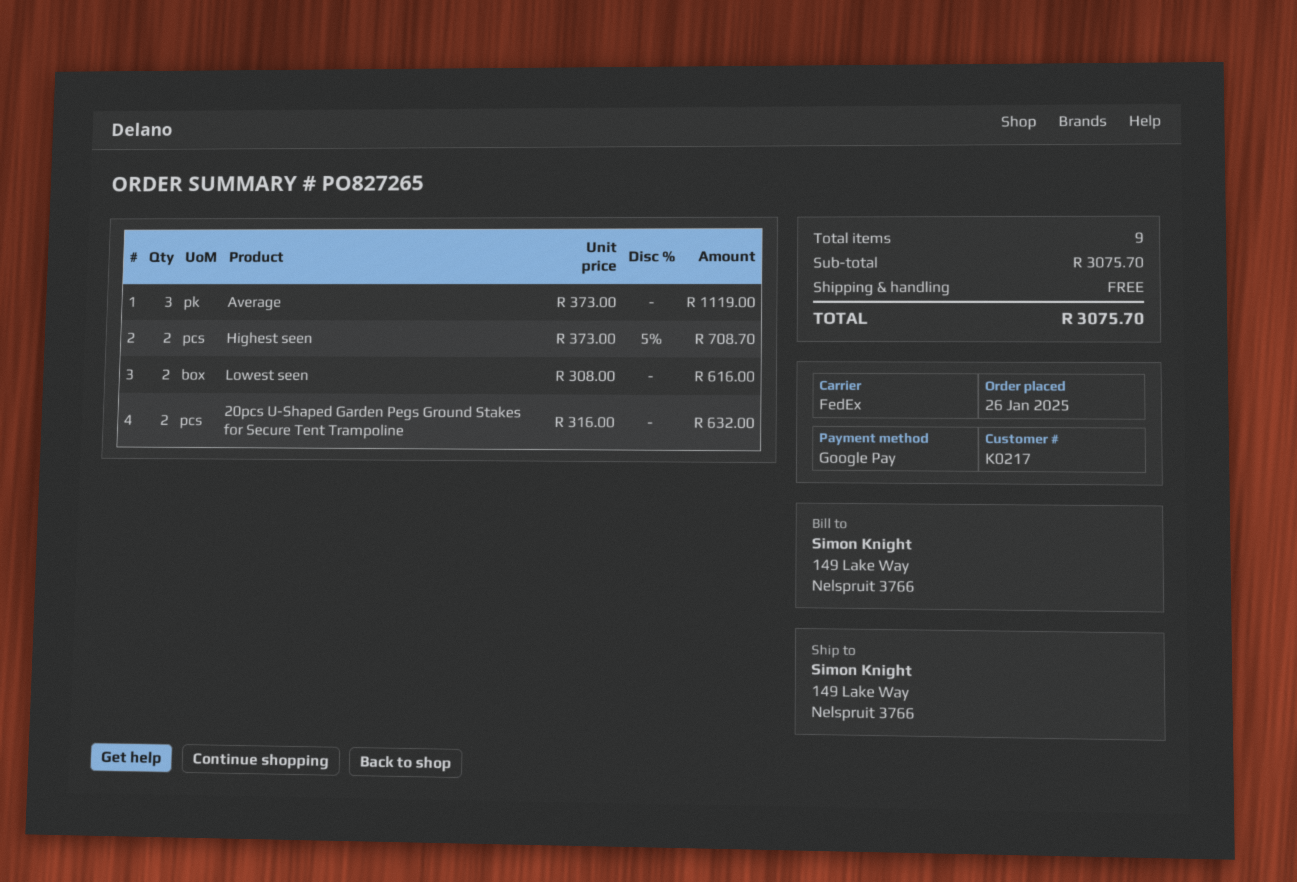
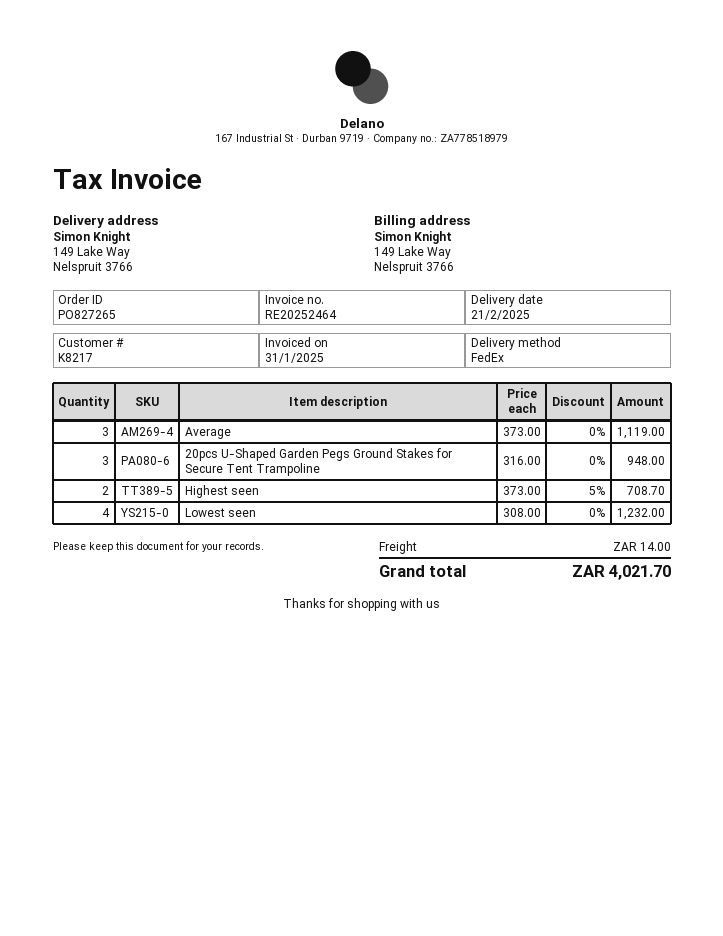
customer number: K0217 -> K8217
Lowest seen: 2 x 308.00 = 616.00 -> 4 x 308.00 = 1232.00
20pcs U-Shaped Garden Pegs Ground Stakes for Secure Tent Trampoline: 2 x 316.00 = 632.00 -> 3 x 316.00 = 948.00
shipping: 0.00 -> 14.00
total: 3075.70 -> 4021.70

